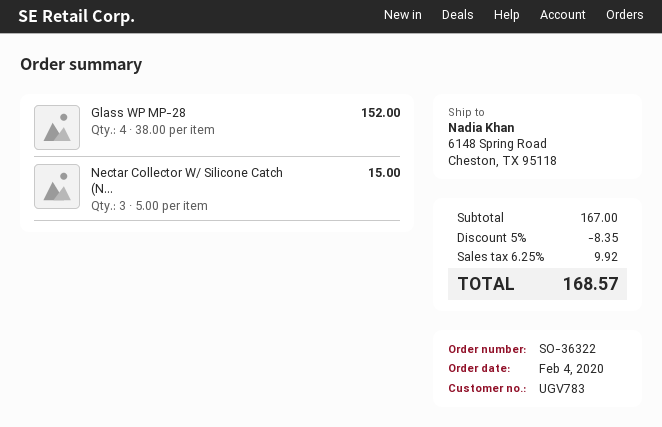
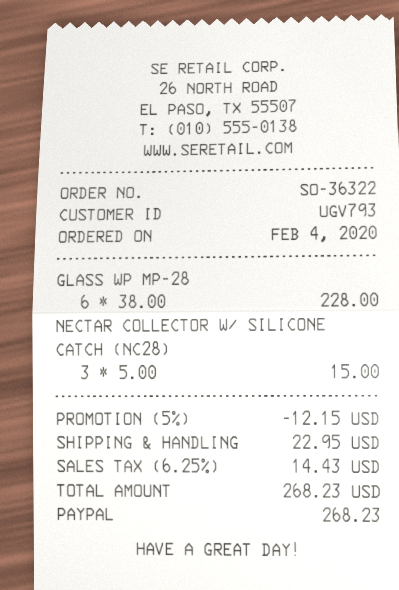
customer number: UGV783 -> UGV793
Glass WP MP-28: 4 x 38.00 = 152.00 -> 6 x 38.00 = 228.00
discount: 5% = 8.35 -> 5% = 12.15
shipping: none -> 22.95
tax: 6.25% = 9.92 -> 6.25% = 14.43
total: 168.57 -> 268.23

